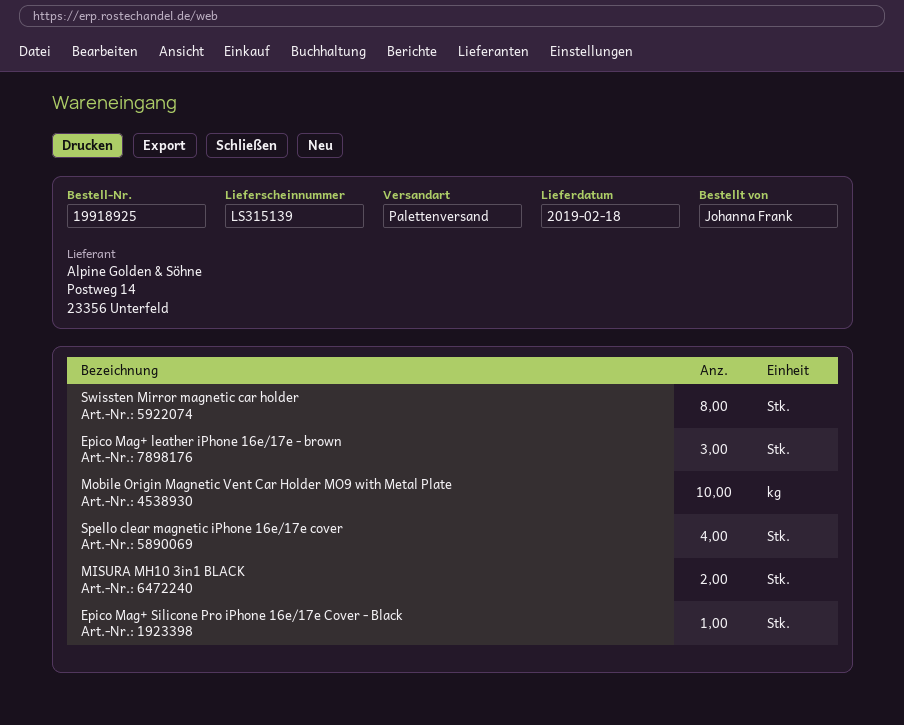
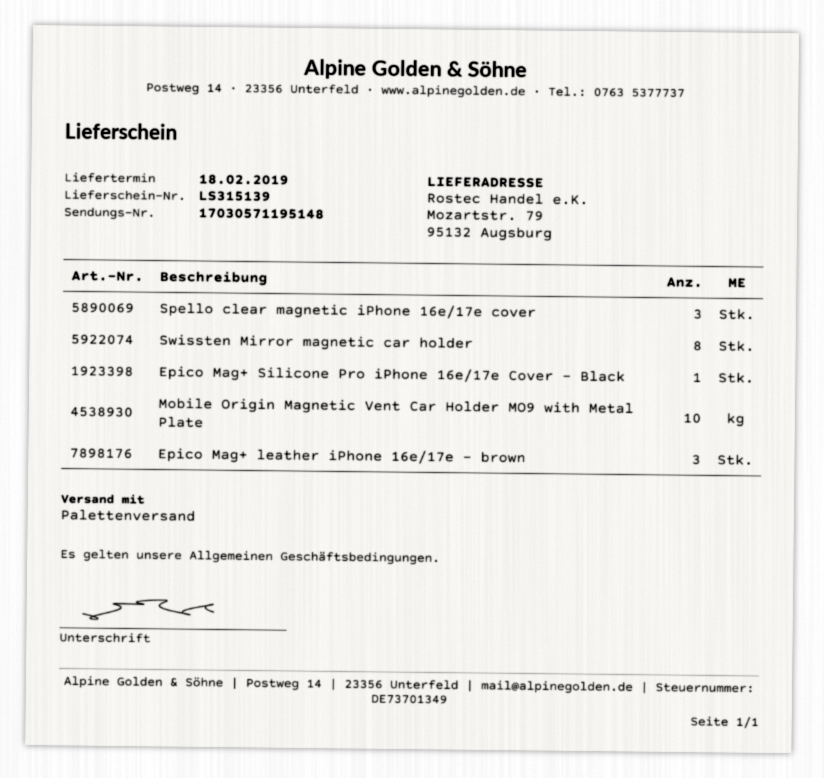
Spello clear magnetic iPhone 16e/17e cover: 4 -> 3
MISURA MH10 3in1 BLACK: 2 -> none

